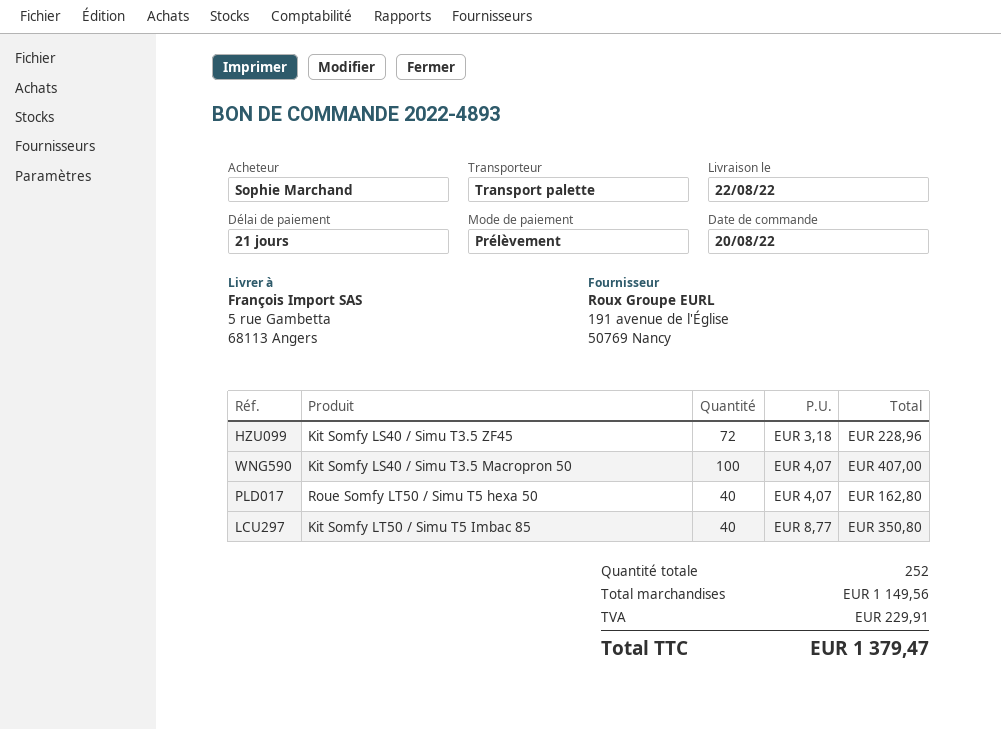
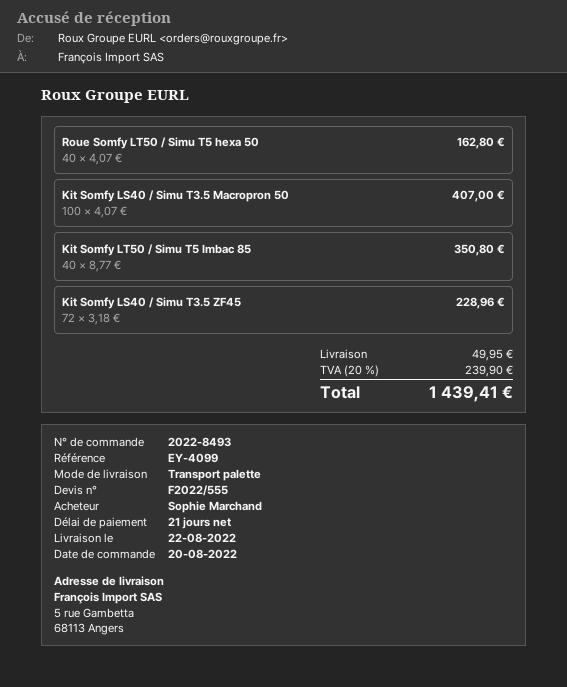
order number: 2022-4893 -> 2022-8493
shipping: none -> 49.95
tax: 229.91 -> 239.90
total: 1379.47 -> 1439.41

